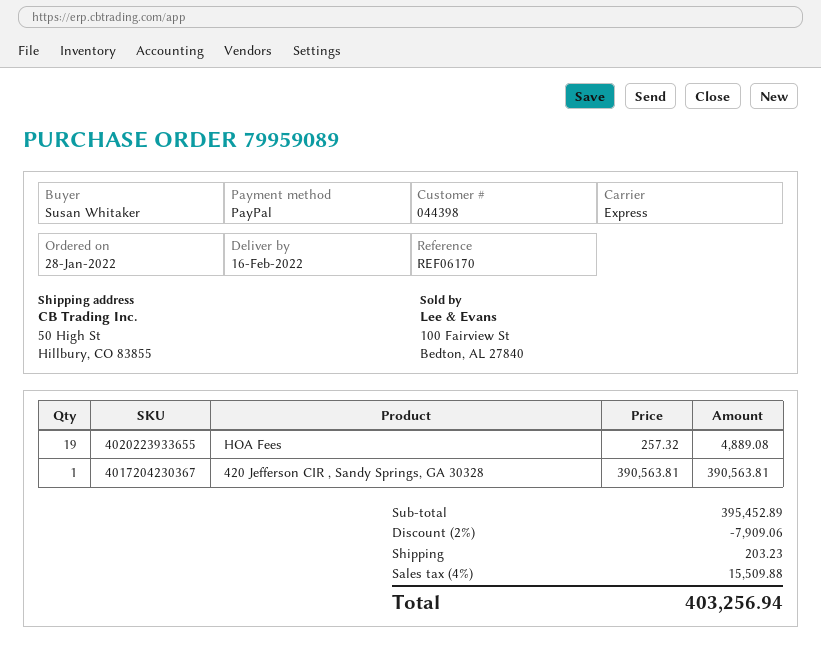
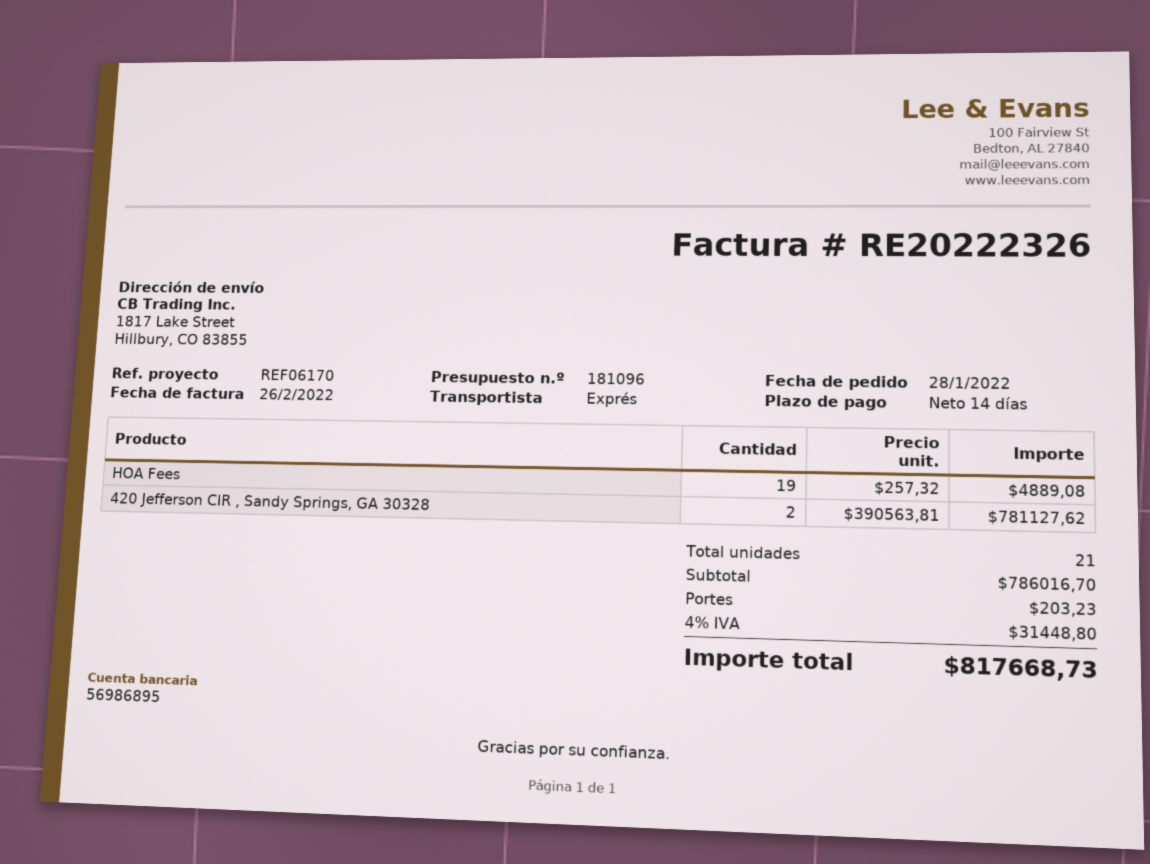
ship to: 50 High St, Hillbury, CO 83855 -> 1817 Lake Street, Hillbury, CO 83855
420 Jefferson CIR , Sandy Springs, GA 30328: 1 x 390563.81 = 390563.81 -> 2 x 390563.81 = 781127.62
subtotal: 395452.89 -> 786016.70
discount: 2% = 7909.06 -> none
tax: 4% = 15509.88 -> 4% = 31448.80
total: 403256.94 -> 817668.73

